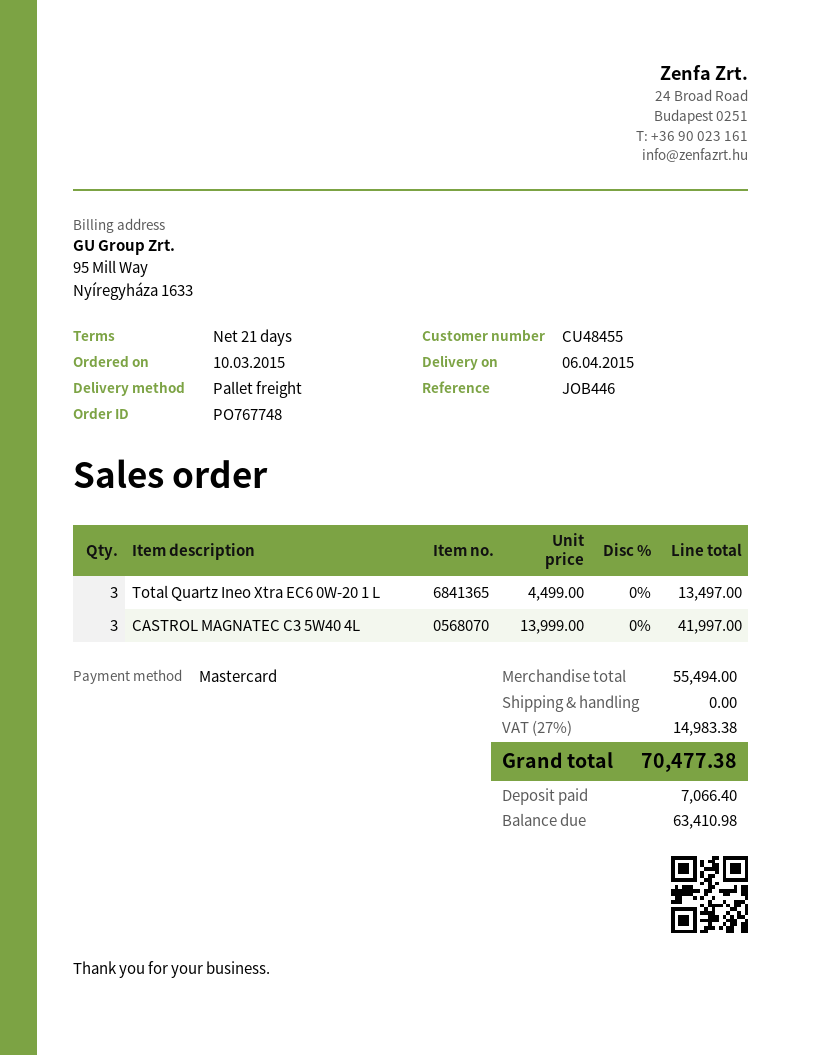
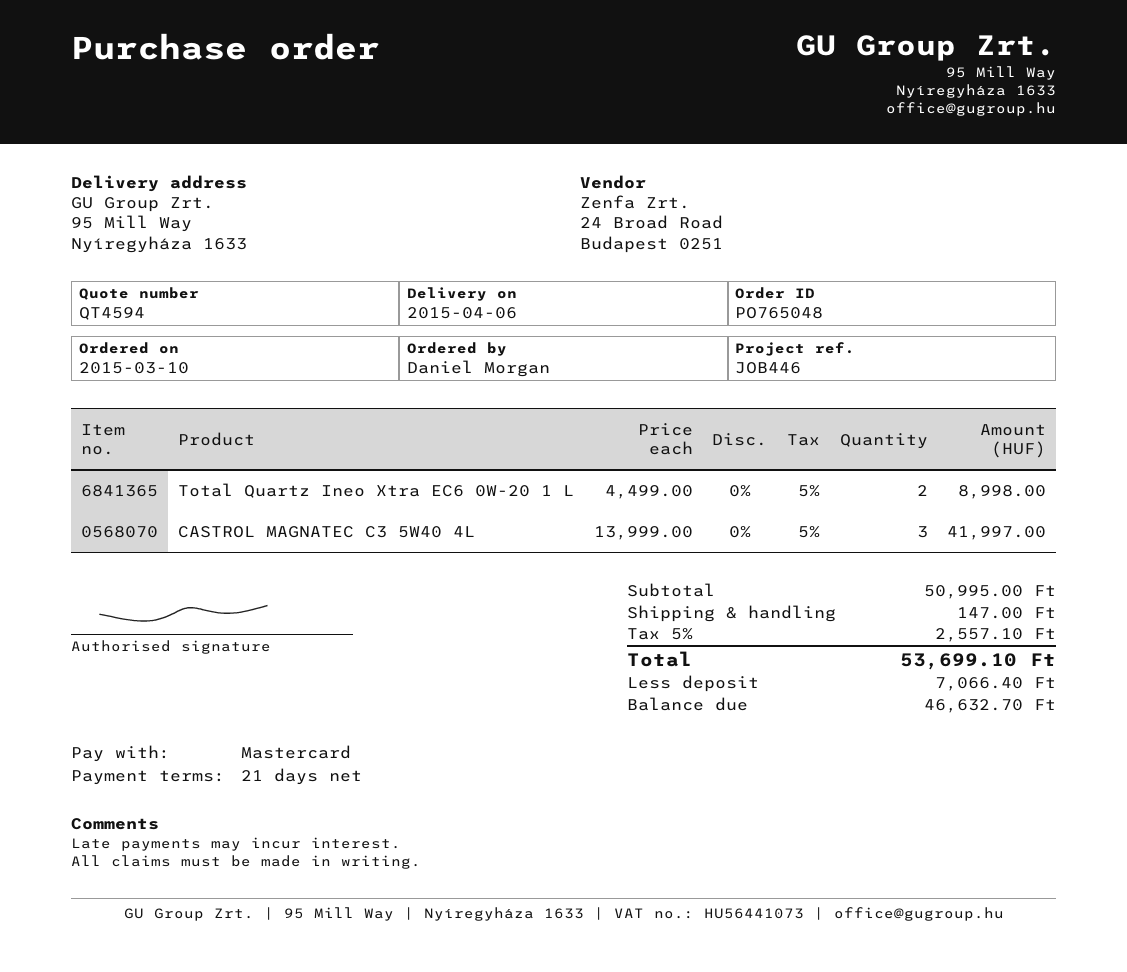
order number: PO767748 -> PO765048
Total Quartz Ineo Xtra EC6 0W-20 1 L: 3 x 4499.00 = 13497.00 -> 2 x 4499.00 = 8998.00
subtotal: 55494.00 -> 50995.00
shipping: 0.00 -> 147.00
tax: 27% = 14983.38 -> 5% = 2557.10
total: 70477.38 -> 53699.10
balance: 63410.98 -> 46632.70

